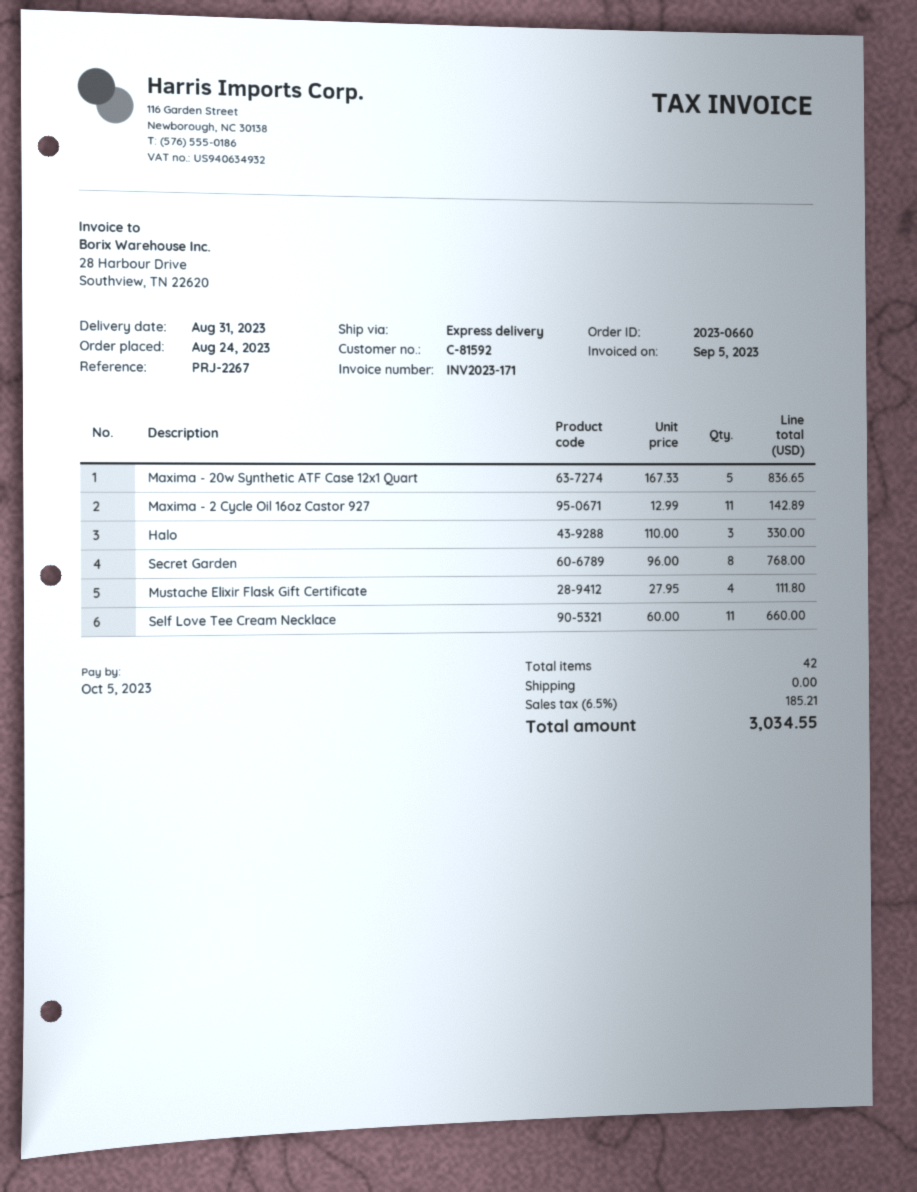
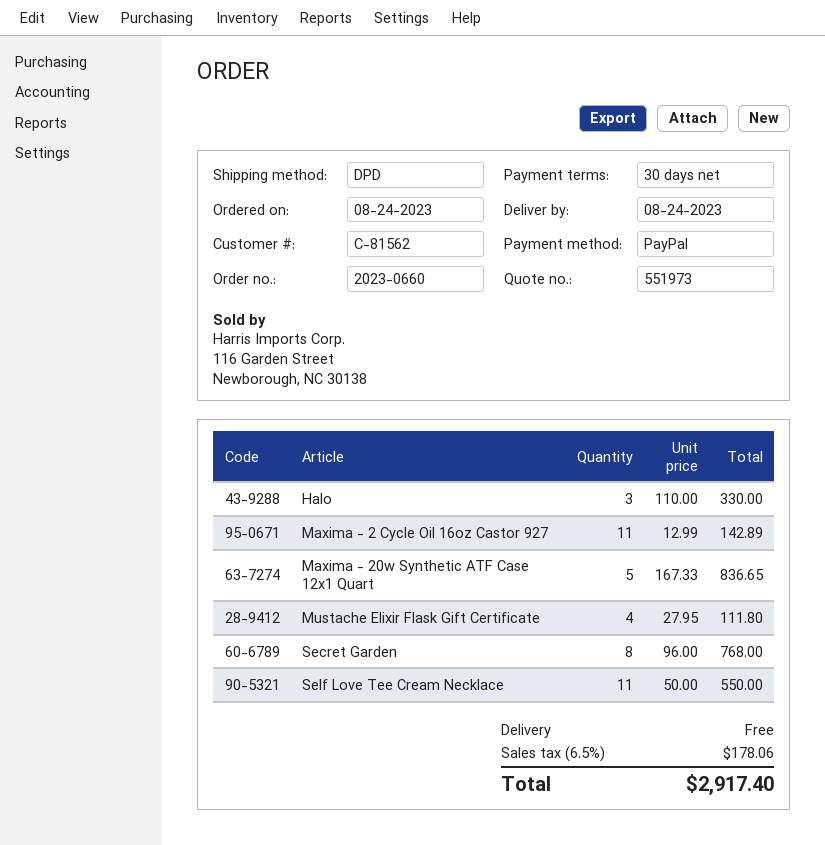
delivery date: 2023-08-31 -> 2023-08-24
customer number: C-81592 -> C-81562
shipping method: express -> DPD
Self Love Tee Cream Necklace: 11 x 60.00 = 660.00 -> 11 x 50.00 = 550.00
tax: 6.5% = 185.21 -> 6.5% = 178.06
total: 3034.55 -> 2917.40

